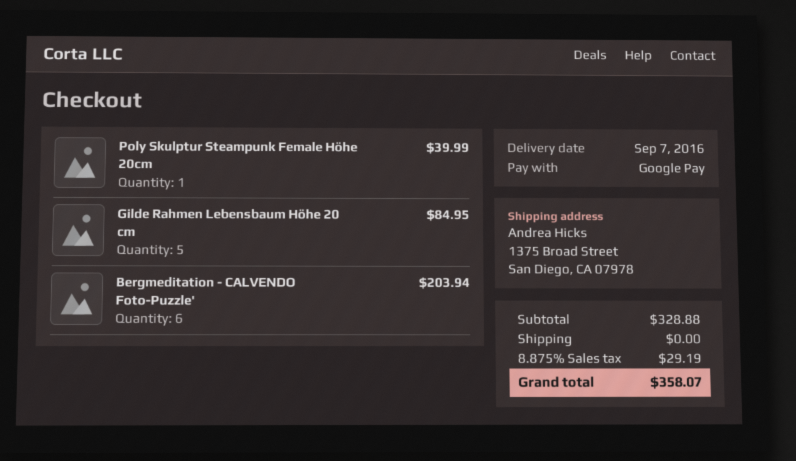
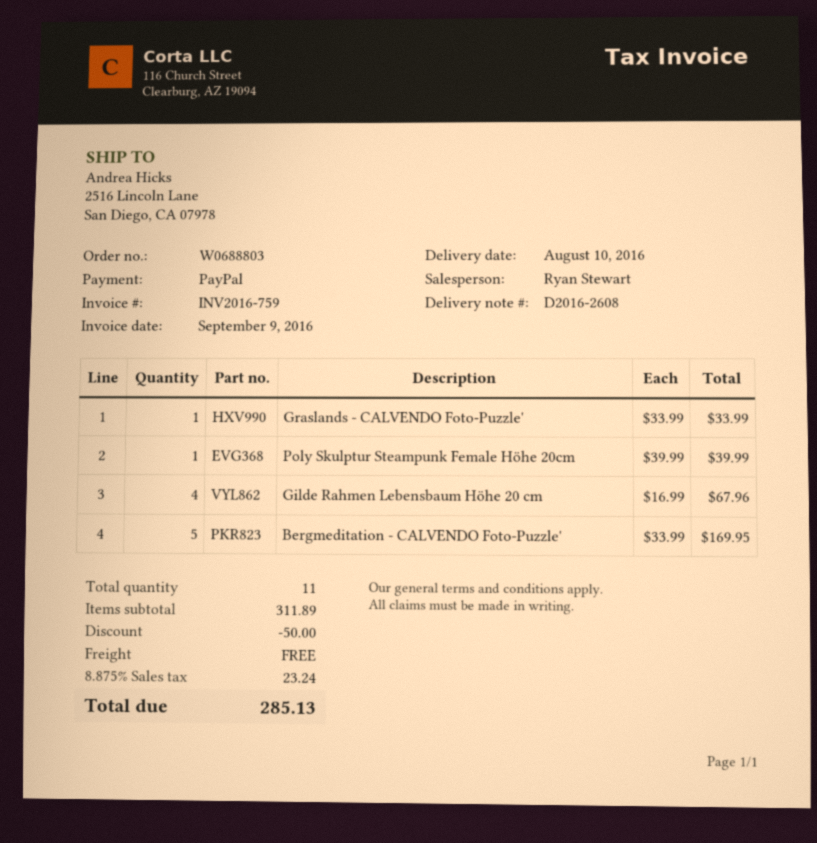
delivery date: 2016-09-07 -> 2016-08-10
payment method: Google Pay -> PayPal
ship to: 1375 Broad Street, San Diego, CA 07978 -> 2516 Lincoln Lane, San Diego, CA 07978
Gilde Rahmen Lebensbaum Höhe 20 cm: 5 for 84.95 -> 4 for 67.96
Bergmeditation - CALVENDO Foto-Puzzle': 6 for 203.94 -> 5 for 169.95
Graslands - CALVENDO Foto-Puzzle': none -> 1 for 33.99
subtotal: 328.88 -> 311.89
discount: none -> 50.00
tax: 8.875% = 29.19 -> 8.875% = 23.24
total: 358.07 -> 285.13

